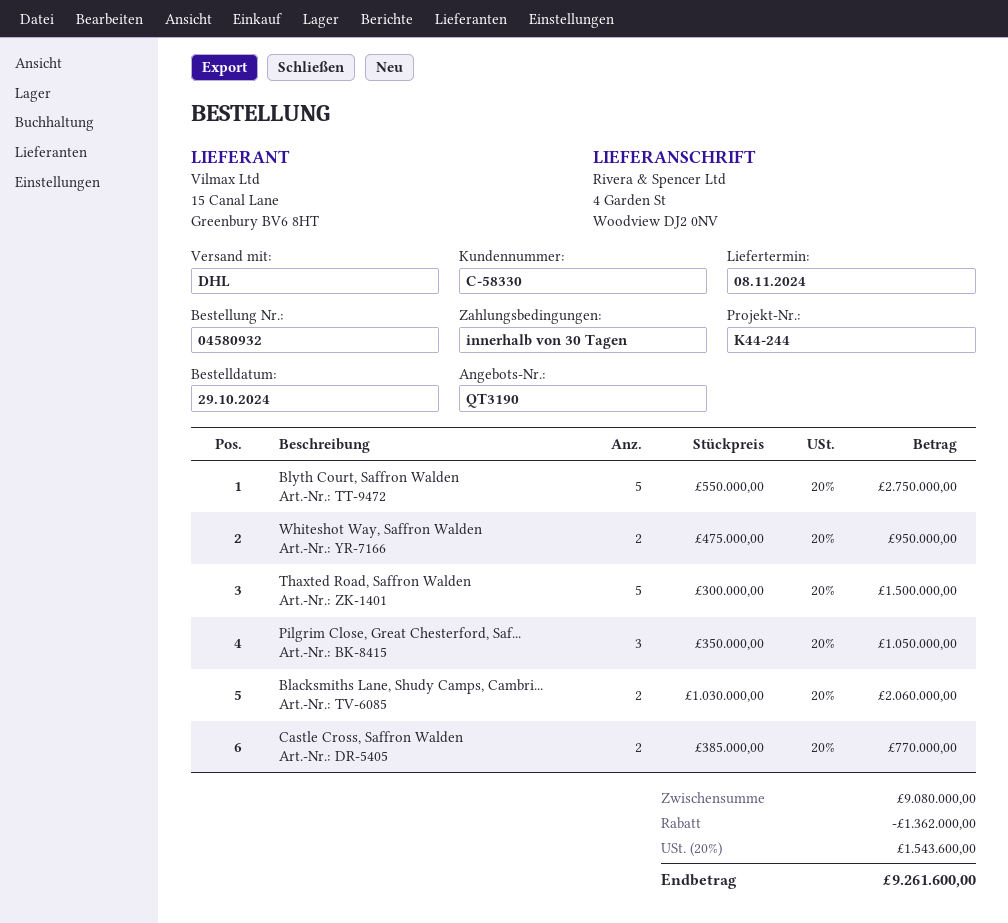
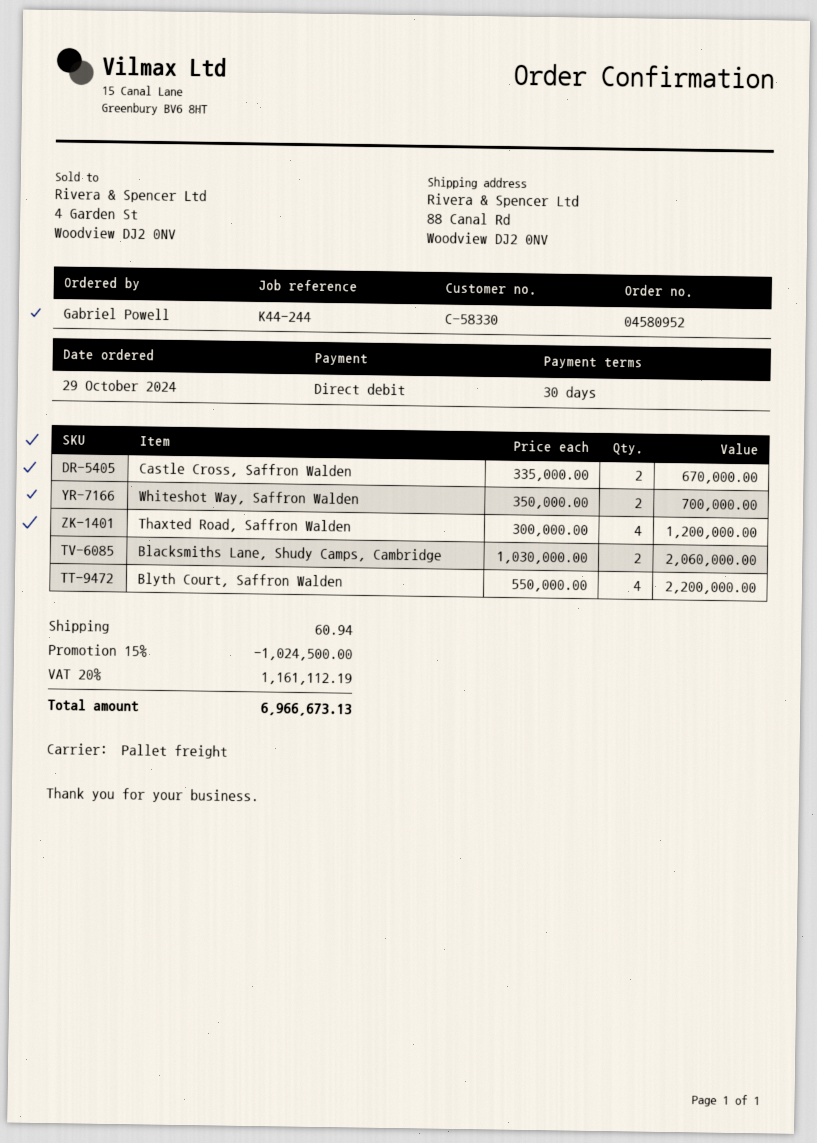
order number: 04580932 -> 04580952
shipping method: DHL -> pallet freight
ship to: 4 Garden St, Woodview DJ2 0NV -> 88 Canal Rd, Woodview DJ2 0NV
Blyth Court, Saffron Walden: 5 x 550000.00 = 2750000.00 -> 4 x 550000.00 = 2200000.00
Whiteshot Way, Saffron Walden: 2 x 475000.00 = 950000.00 -> 2 x 350000.00 = 700000.00
Thaxted Road, Saffron Walden: 5 x 300000.00 = 1500000.00 -> 4 x 300000.00 = 1200000.00
Pilgrim Close, Great Chesterford, Saf...: 3 x 350000.00 = 1050000.00 -> none
Castle Cross, Saffron Walden: 2 x 385000.00 = 770000.00 -> 2 x 335000.00 = 670000.00
discount: 1362000.00 -> 1024500.00
shipping: none -> 60.94
tax: 20% = 1543600.00 -> 20% = 1161112.19
total: 9261600.00 -> 6966673.13

